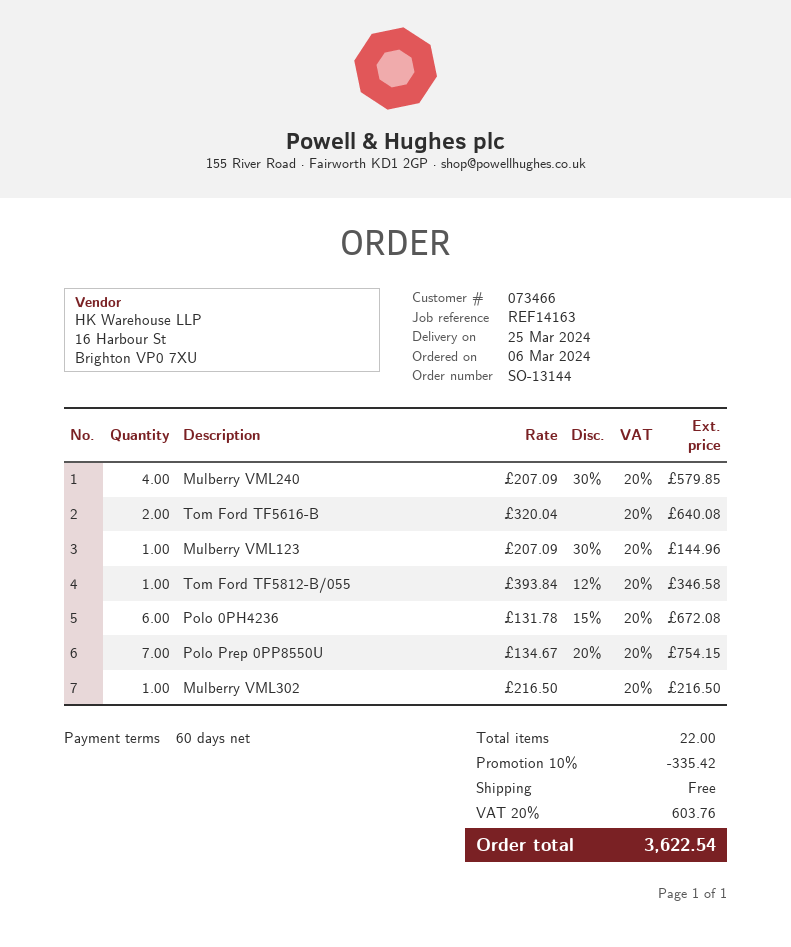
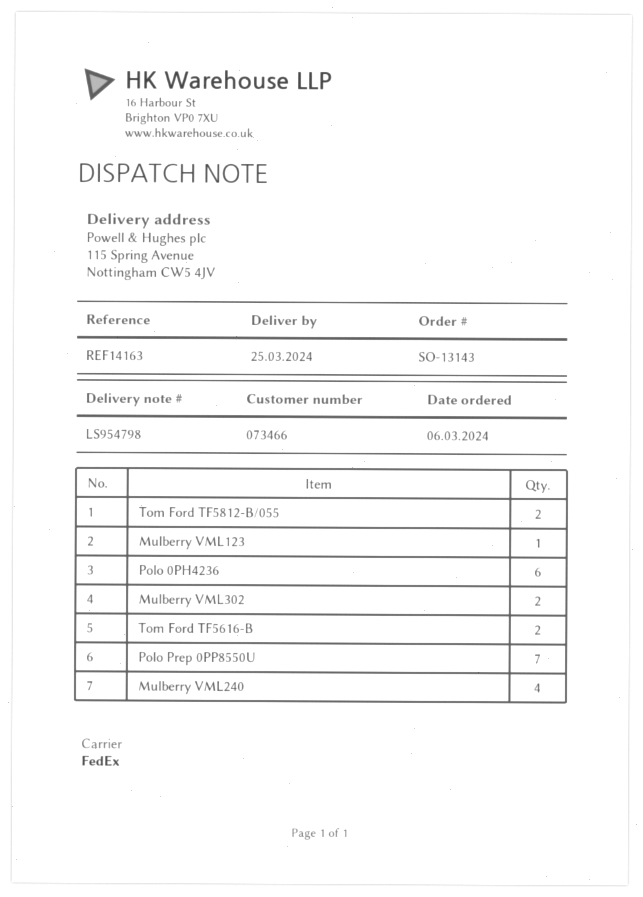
order number: SO-13144 -> SO-13143
Tom Ford TF5812-B/055: 1 -> 2
Mulberry VML302: 1 -> 2

